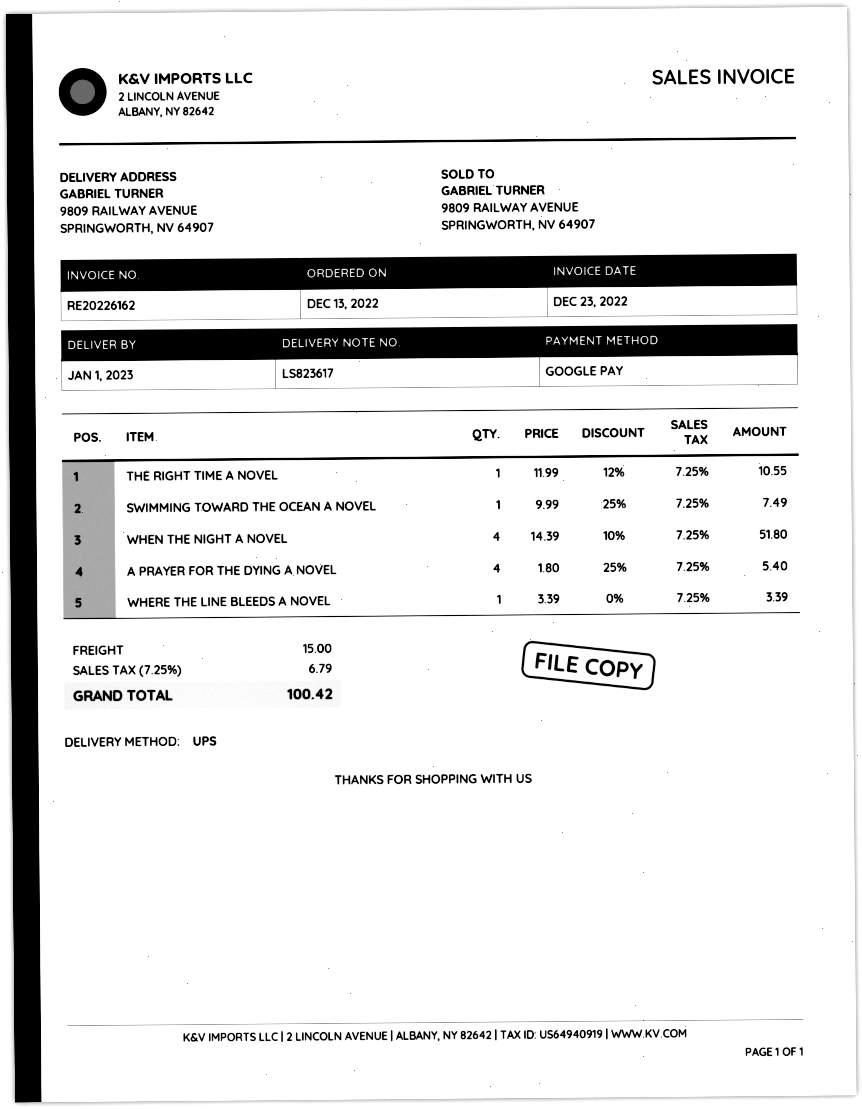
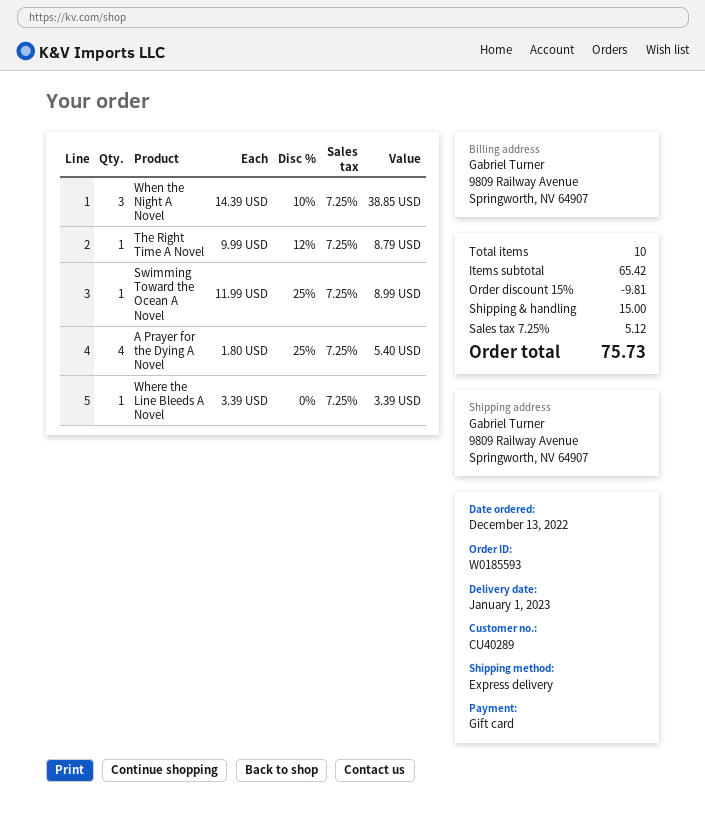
payment method: Google Pay -> gift card
shipping method: UPS -> express
THE RIGHT TIME A NOVEL: 1 x 11.99 - 12% = 10.55 -> 1 x 9.99 - 12% = 8.79
SWIMMING TOWARD THE OCEAN A NOVEL: 1 x 9.99 - 25% = 7.49 -> 1 x 11.99 - 25% = 8.99
WHEN THE NIGHT A NOVEL: 4 x 14.39 - 10% = 51.80 -> 3 x 14.39 - 10% = 38.85
discount: none -> 15% = 9.81
tax: 7.25% = 6.79 -> 7.25% = 5.12
total: 100.42 -> 75.73

